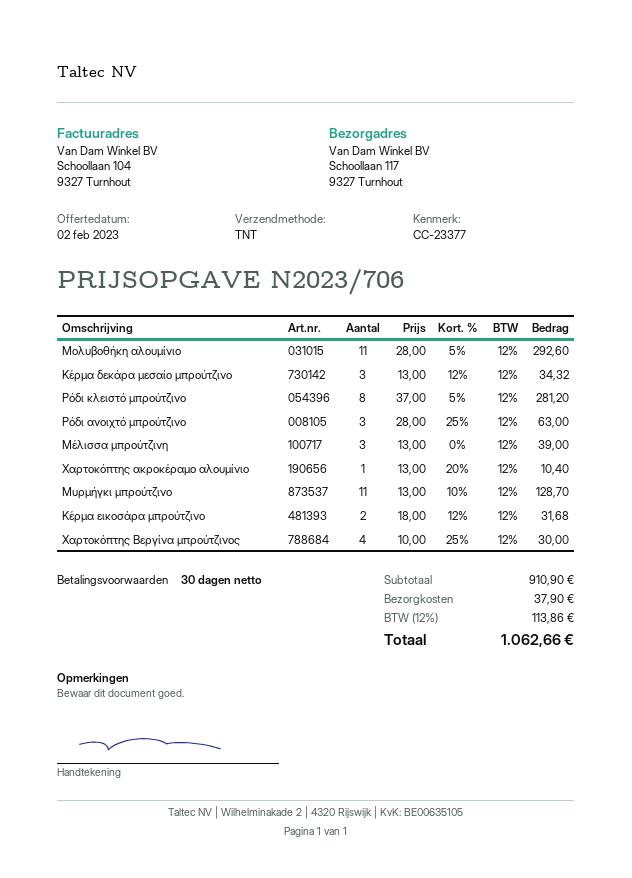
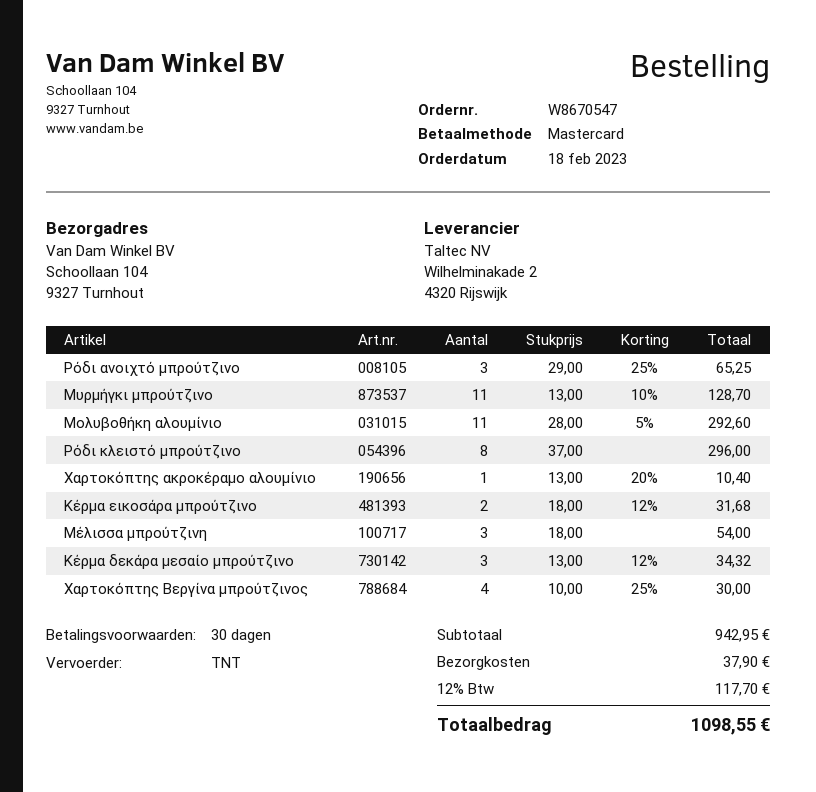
ship to: Schoollaan 117, 9327 Turnhout -> Schoollaan 104, 9327 Turnhout
Ρόδι κλειστό μπρούτζινο: 8 x 37.00 - 5% = 281.20 -> 8 x 37.00 = 296.00
Ρόδι ανοιχτό μπρούτζινο: 3 x 28.00 - 25% = 63.00 -> 3 x 29.00 - 25% = 65.25
Μέλισσα μπρούτζινη: 3 x 13.00 = 39.00 -> 3 x 18.00 = 54.00
subtotal: 910.90 -> 942.95
tax: 12% = 113.86 -> 12% = 117.70
total: 1062.66 -> 1098.55

